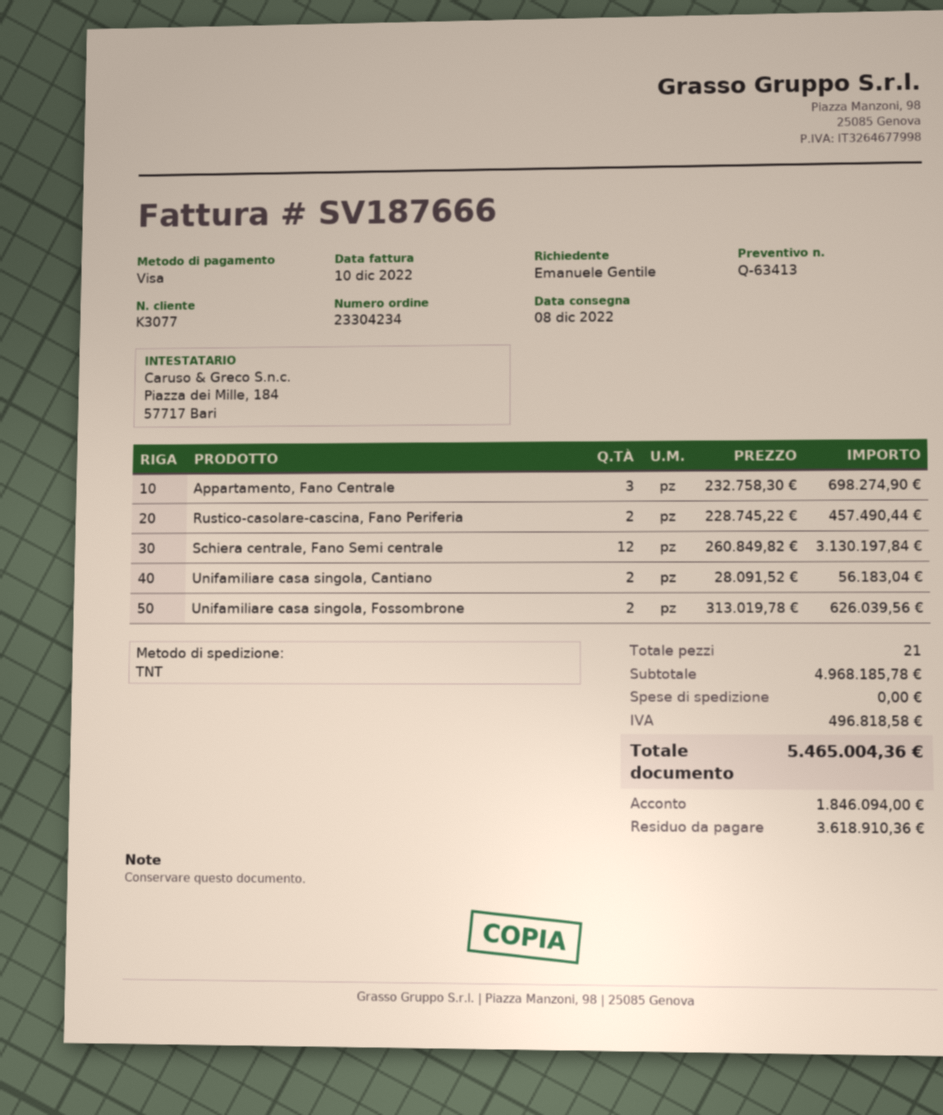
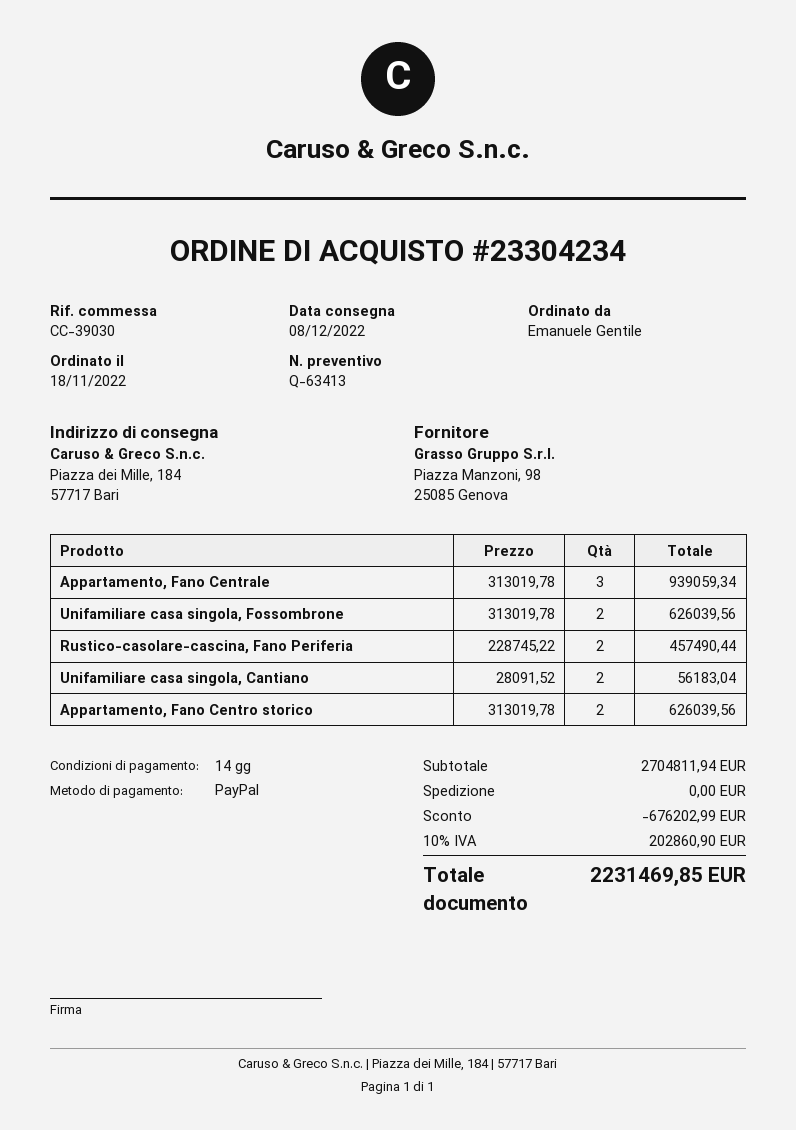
payment method: Visa -> PayPal
Appartamento, Fano Centrale: 3 x 232758.30 = 698274.90 -> 3 x 313019.78 = 939059.34
Schiera centrale, Fano Semi centrale: 12 x 260849.82 = 3130197.84 -> none
Appartamento, Fano Centro storico: none -> 2 x 313019.78 = 626039.56
subtotal: 4968185.78 -> 2704811.94
discount: none -> 676202.99
tax: 496818.58 -> 202860.90
total: 5465004.36 -> 2231469.85

